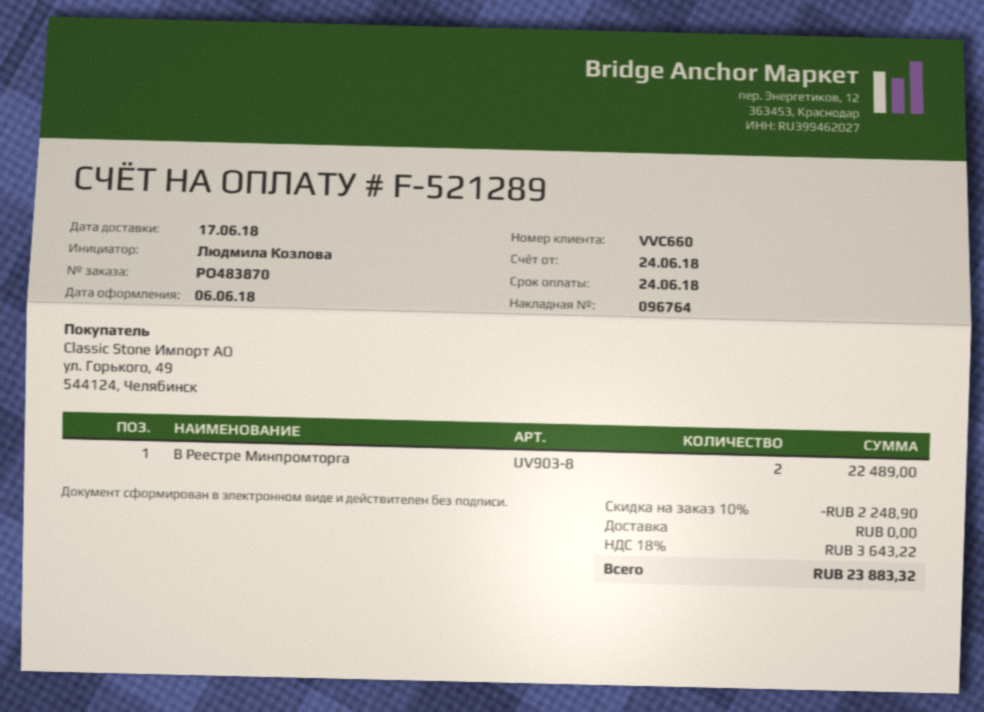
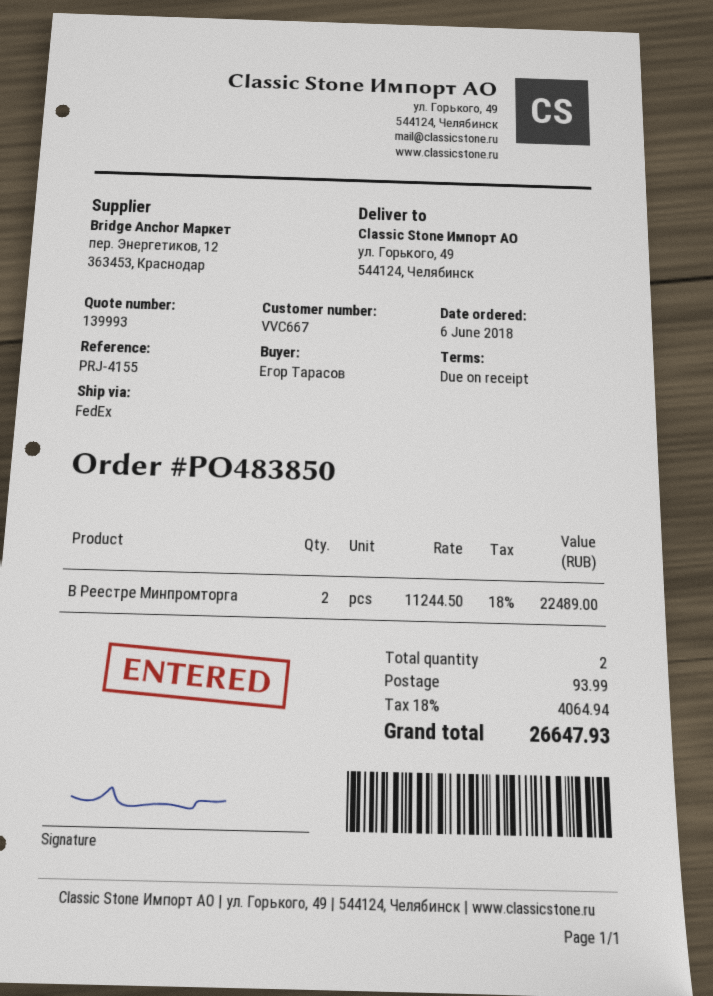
order number: PO483870 -> PO483850
customer number: VVC660 -> VVC667
ordered by: Людмила Козлова -> Егор Тарасов
discount: 10% = 2248.90 -> none
shipping: 0.00 -> 93.99
tax: 18% = 3643.22 -> 18% = 4064.94
total: 23883.32 -> 26647.93

